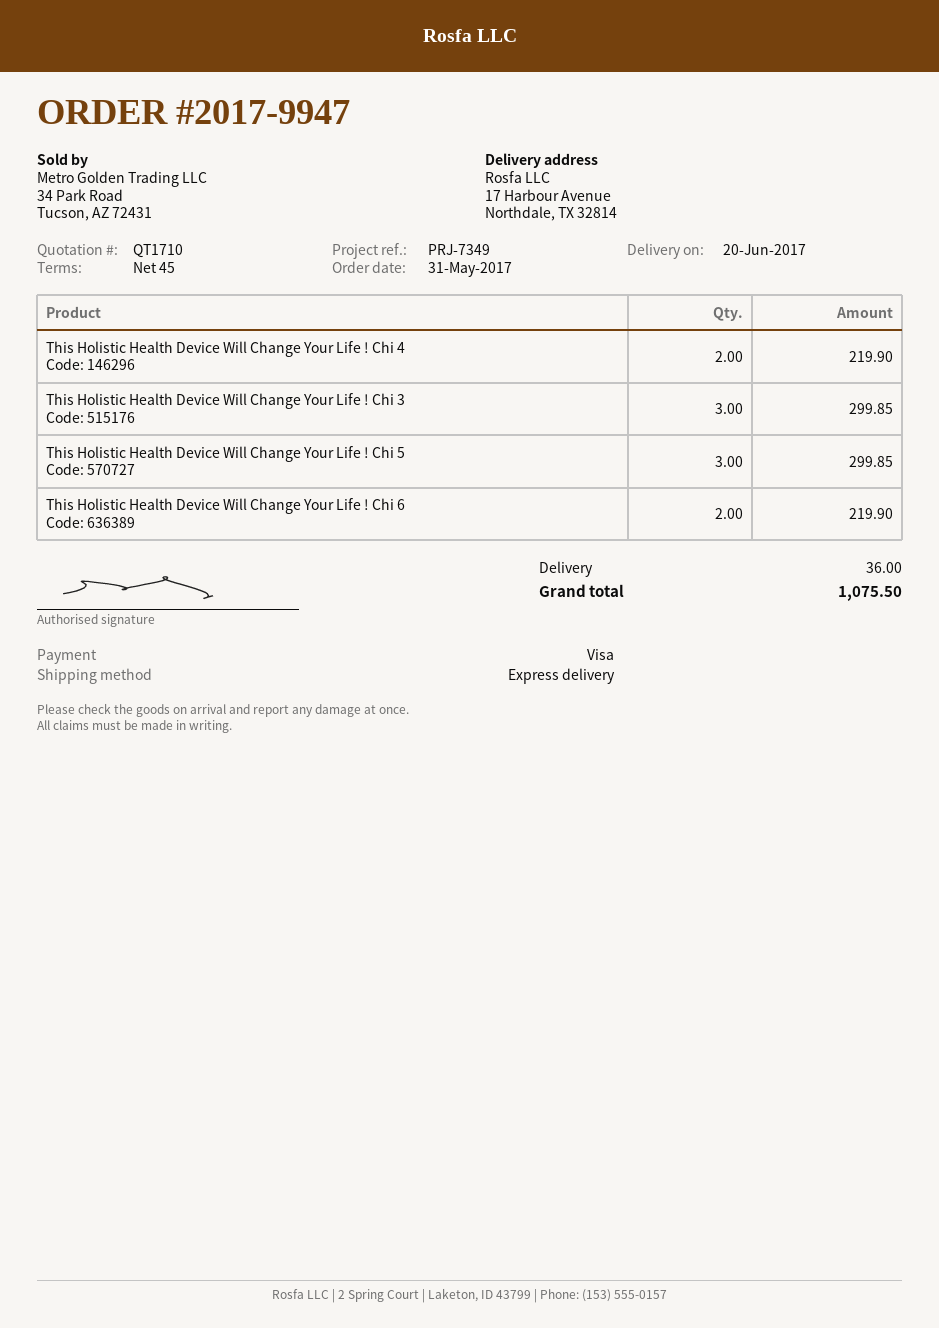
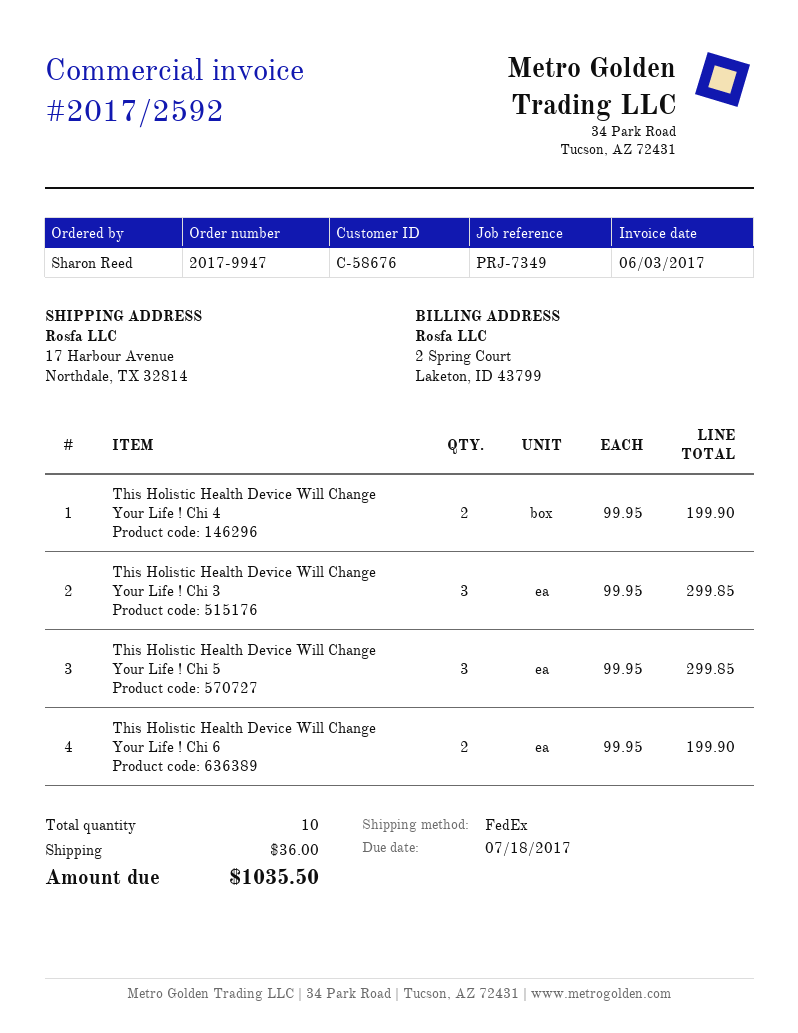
shipping method: express -> FedEx
This Holistic Health Device Will Change Your Life ! Chi 4: 2 for 219.90 -> 2 for 199.90
This Holistic Health Device Will Change Your Life ! Chi 6: 2 for 219.90 -> 2 for 199.90
total: 1075.50 -> 1035.50

